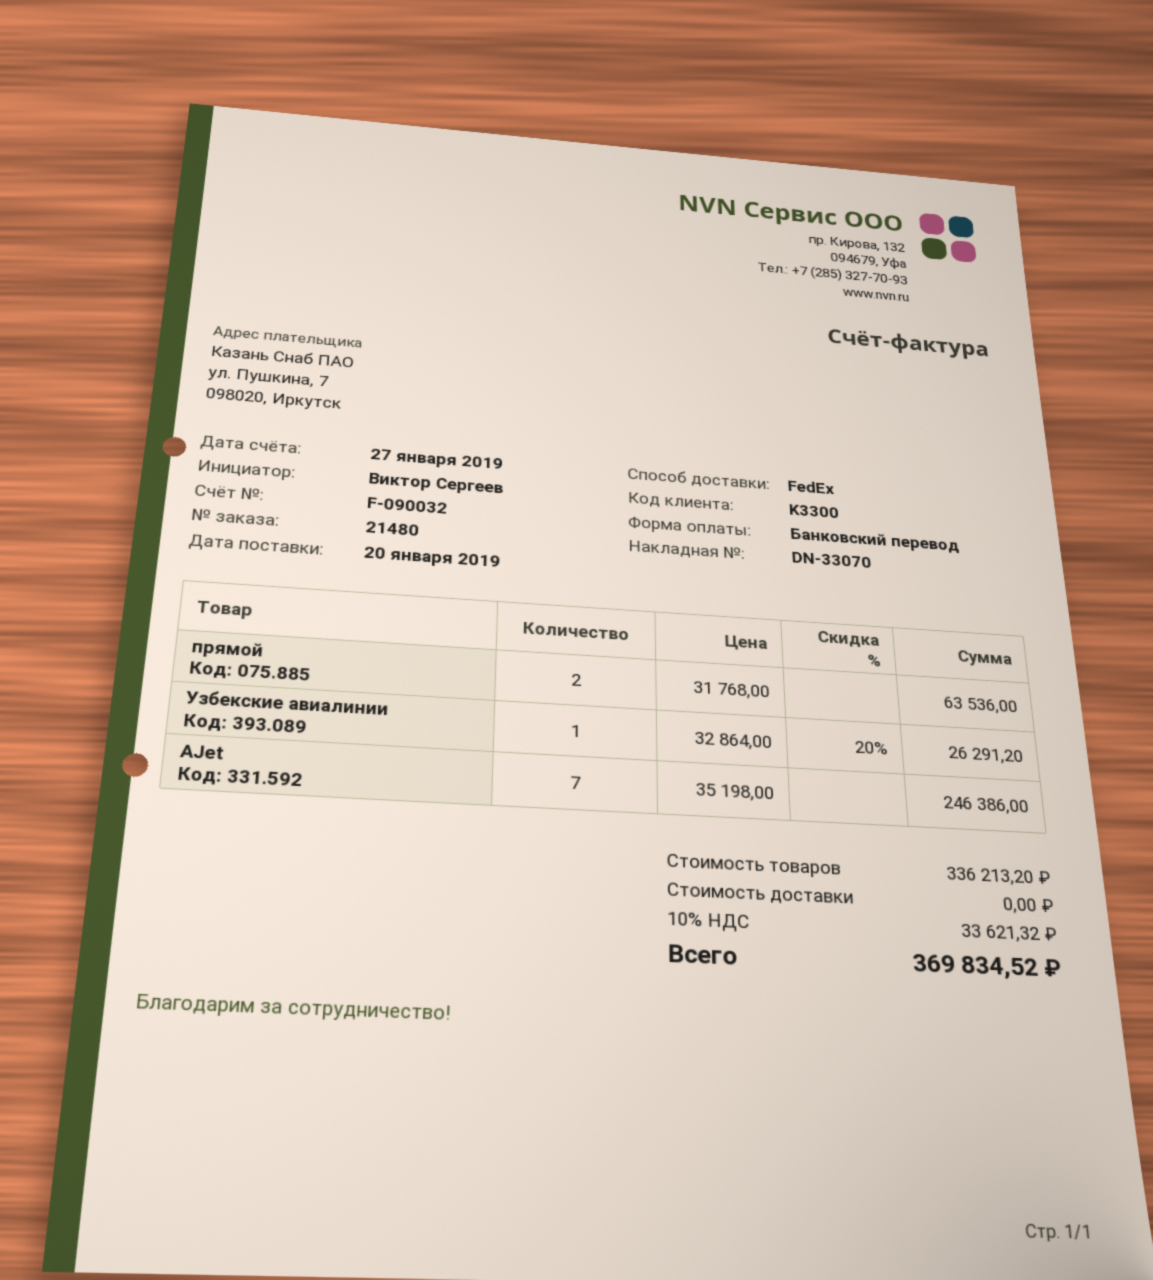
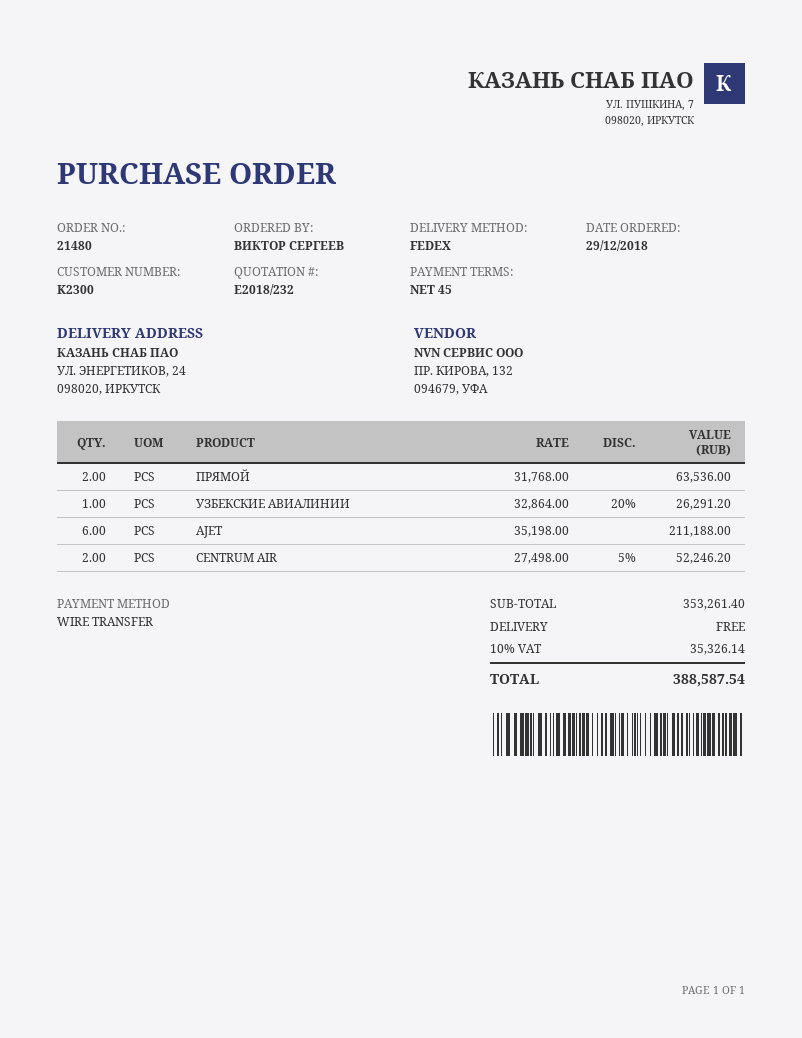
customer number: K3300 -> K2300
AJet: 7 x 35198.00 = 246386.00 -> 6 x 35198.00 = 211188.00
CENTRUM AIR: none -> 2 x 27498.00 - 5% = 52246.20
subtotal: 336213.20 -> 353261.40
tax: 10% = 33621.32 -> 10% = 35326.14
total: 369834.52 -> 388587.54

